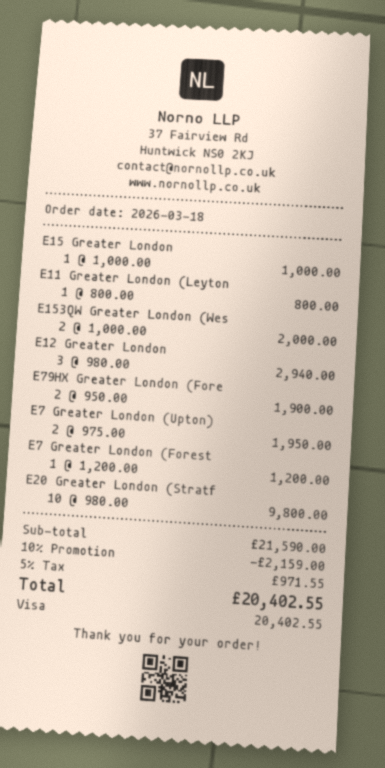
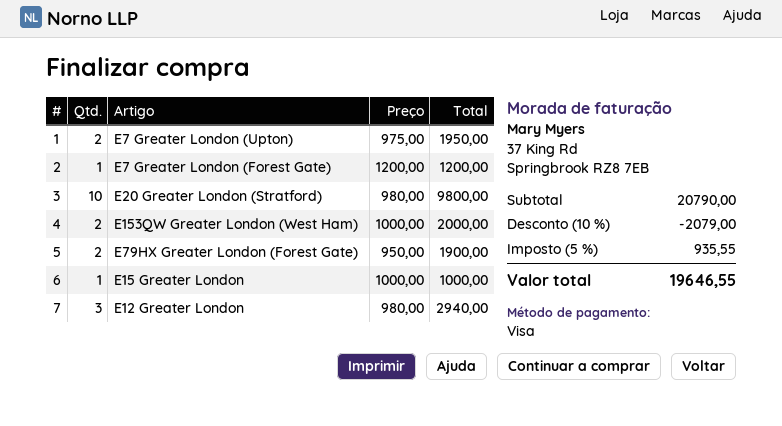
E11 Greater London (Leyton: 1 x 800.00 = 800.00 -> none
subtotal: 21590.00 -> 20790.00
discount: 10% = 2159.00 -> 10% = 2079.00
tax: 5% = 971.55 -> 5% = 935.55
total: 20402.55 -> 19646.55

